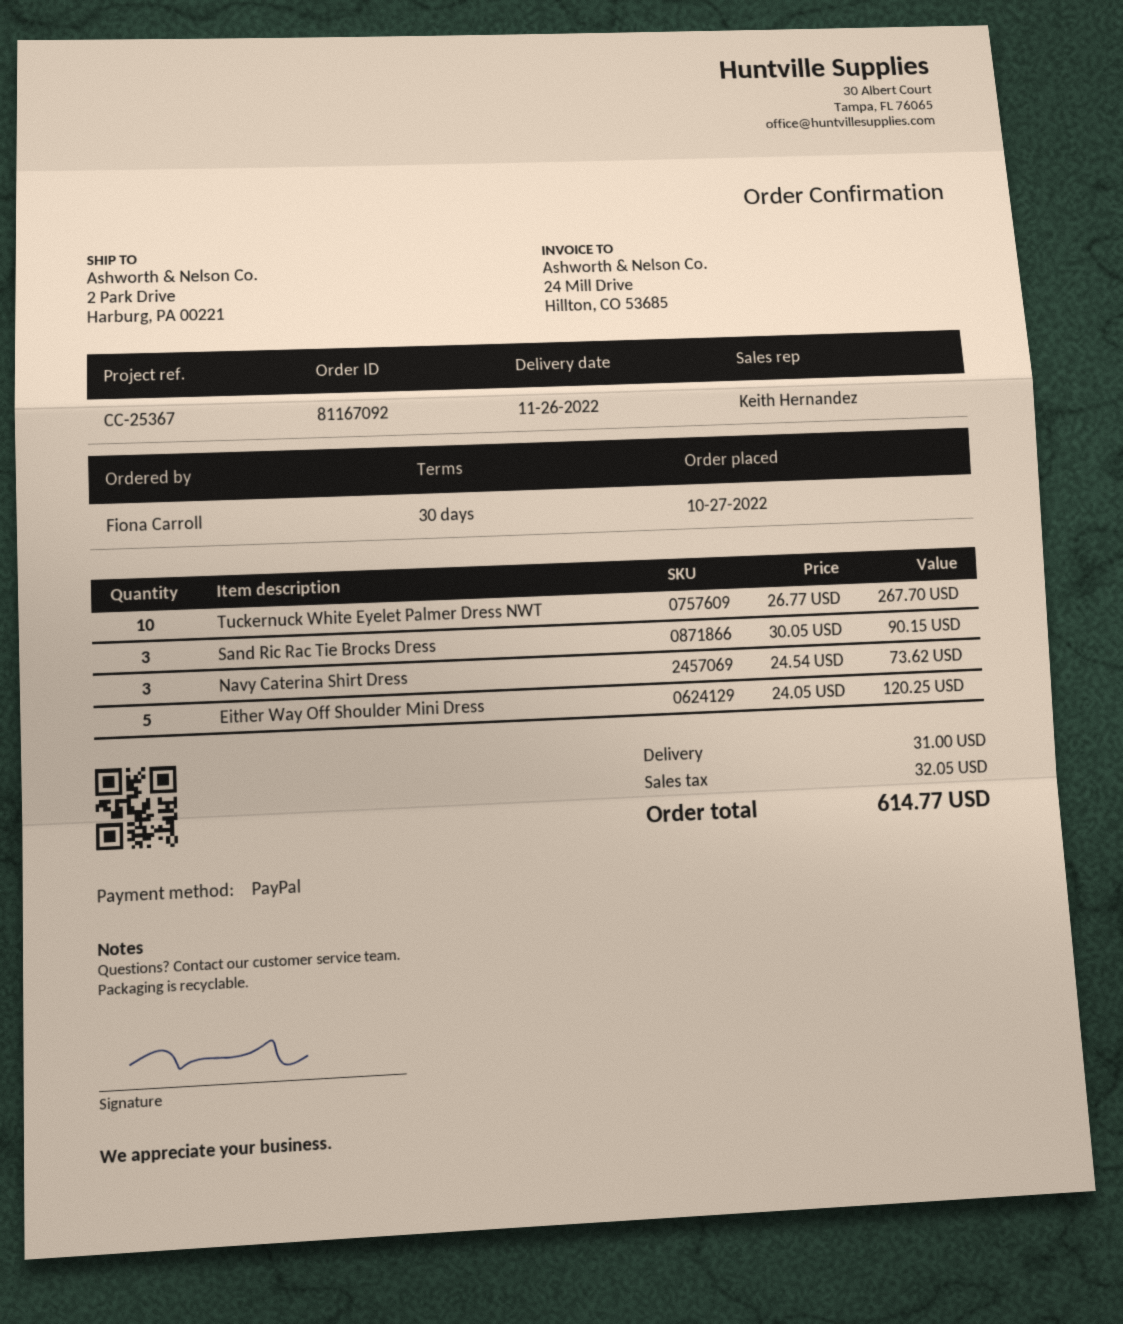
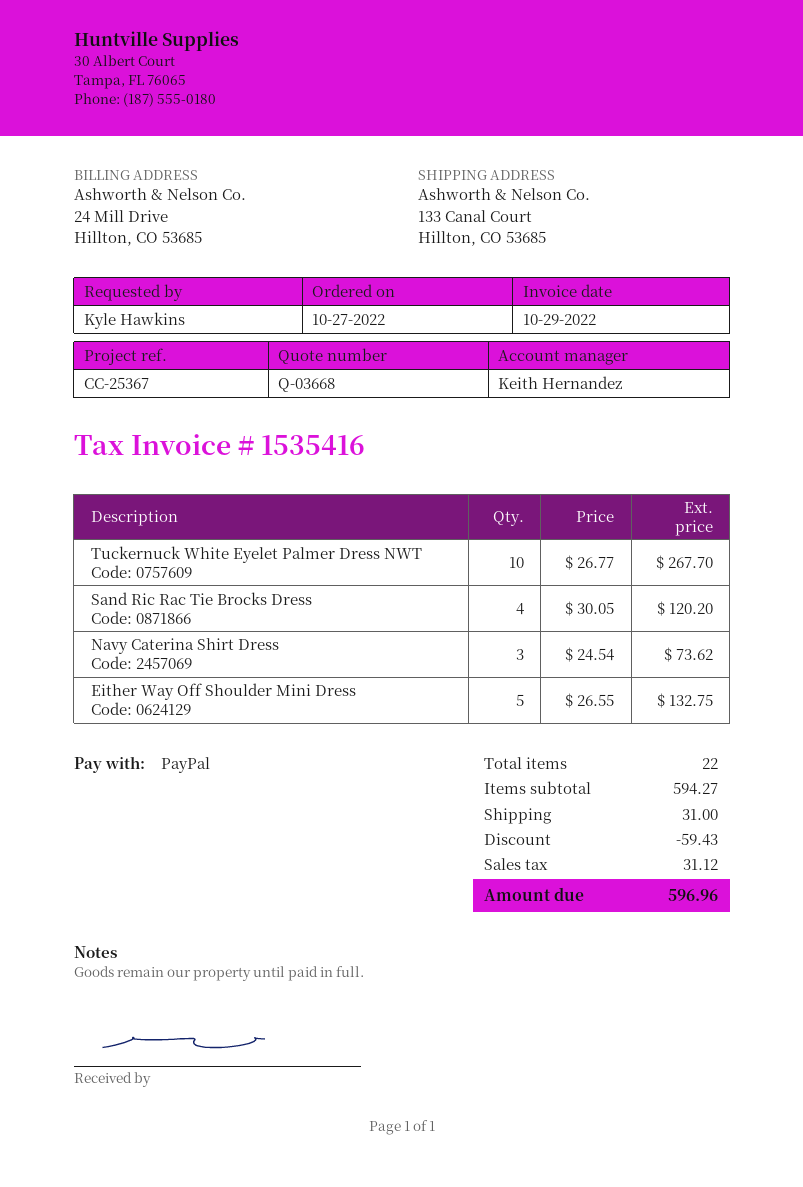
ordered by: Fiona Carroll -> Kyle Hawkins
ship to: 2 Park Drive, Harburg, PA 00221 -> 133 Canal Court, Hillton, CO 53685
Sand Ric Rac Tie Brocks Dress: 3 x 30.05 = 90.15 -> 4 x 30.05 = 120.20
Either Way Off Shoulder Mini Dress: 5 x 24.05 = 120.25 -> 5 x 26.55 = 132.75
discount: none -> 59.43
tax: 32.05 -> 31.12
total: 614.77 -> 596.96

